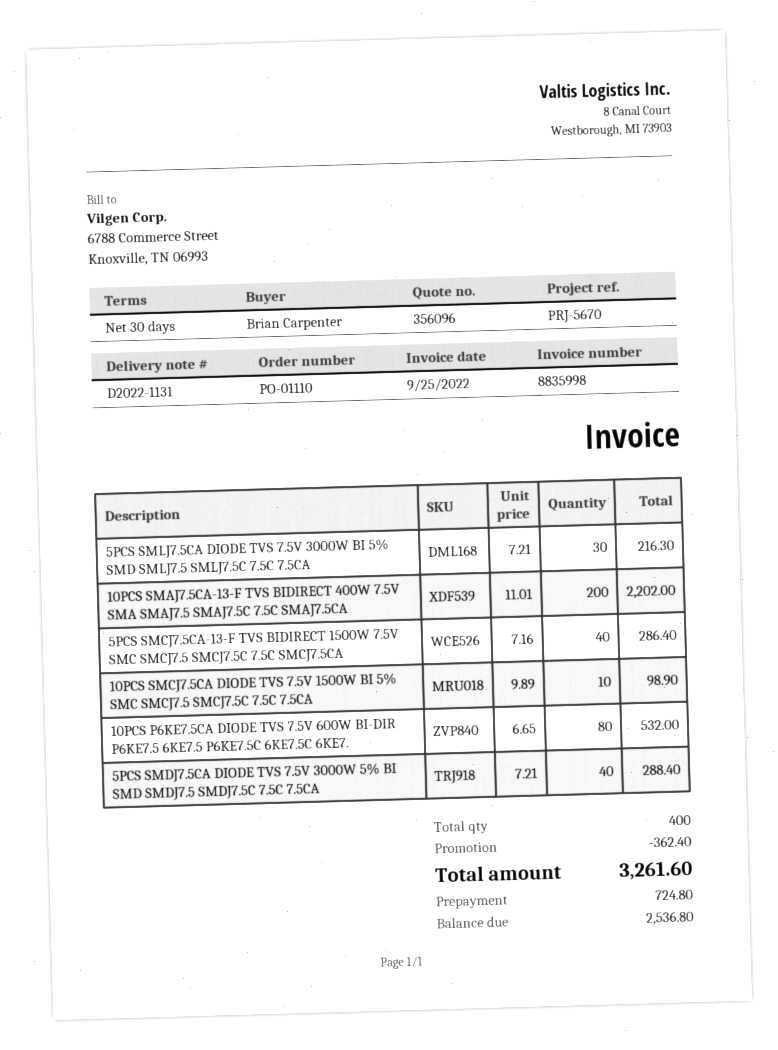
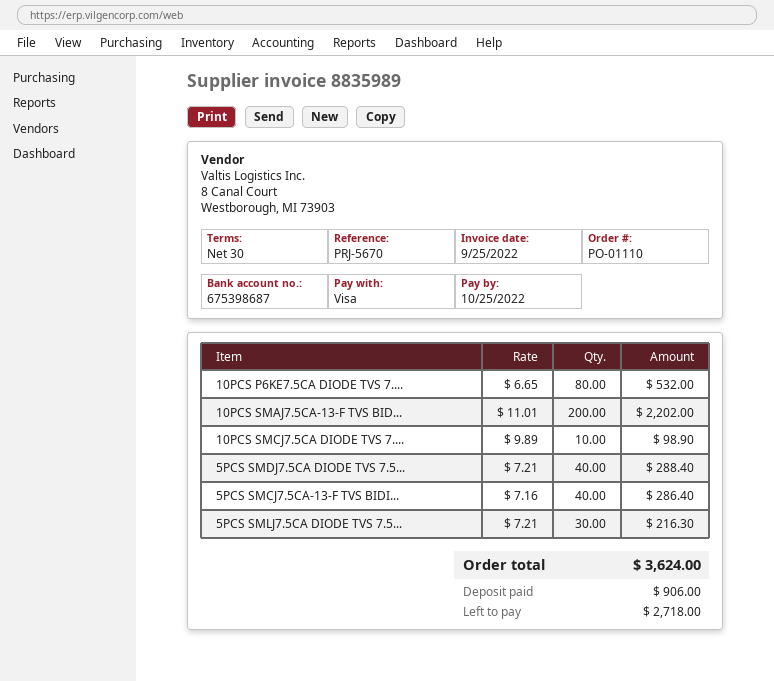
invoice number: 8835998 -> 8835989
discount: 362.40 -> none
total: 3261.60 -> 3624.00
deposit: 724.80 -> 906.00
balance: 2536.80 -> 2718.00

